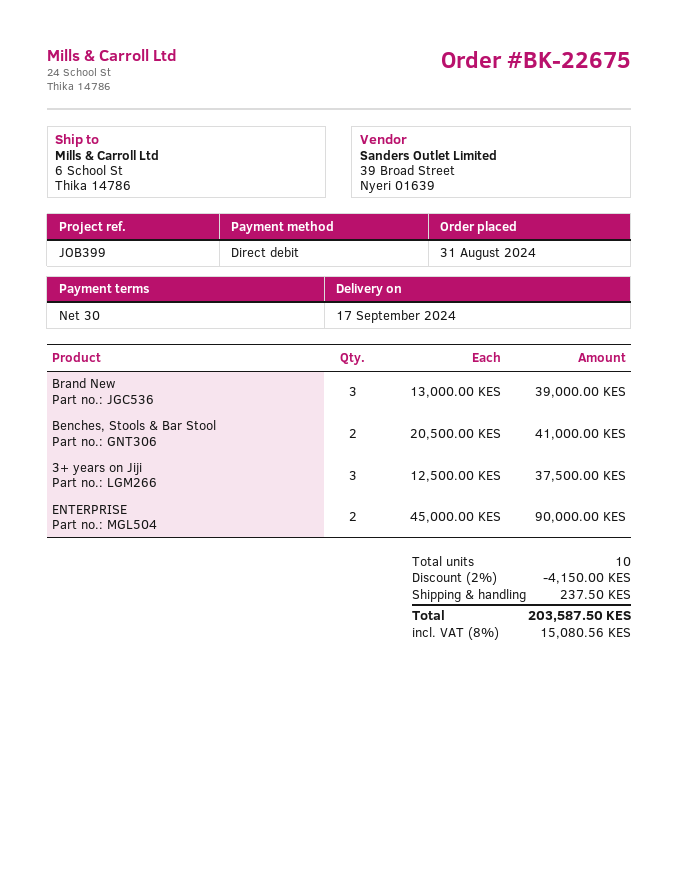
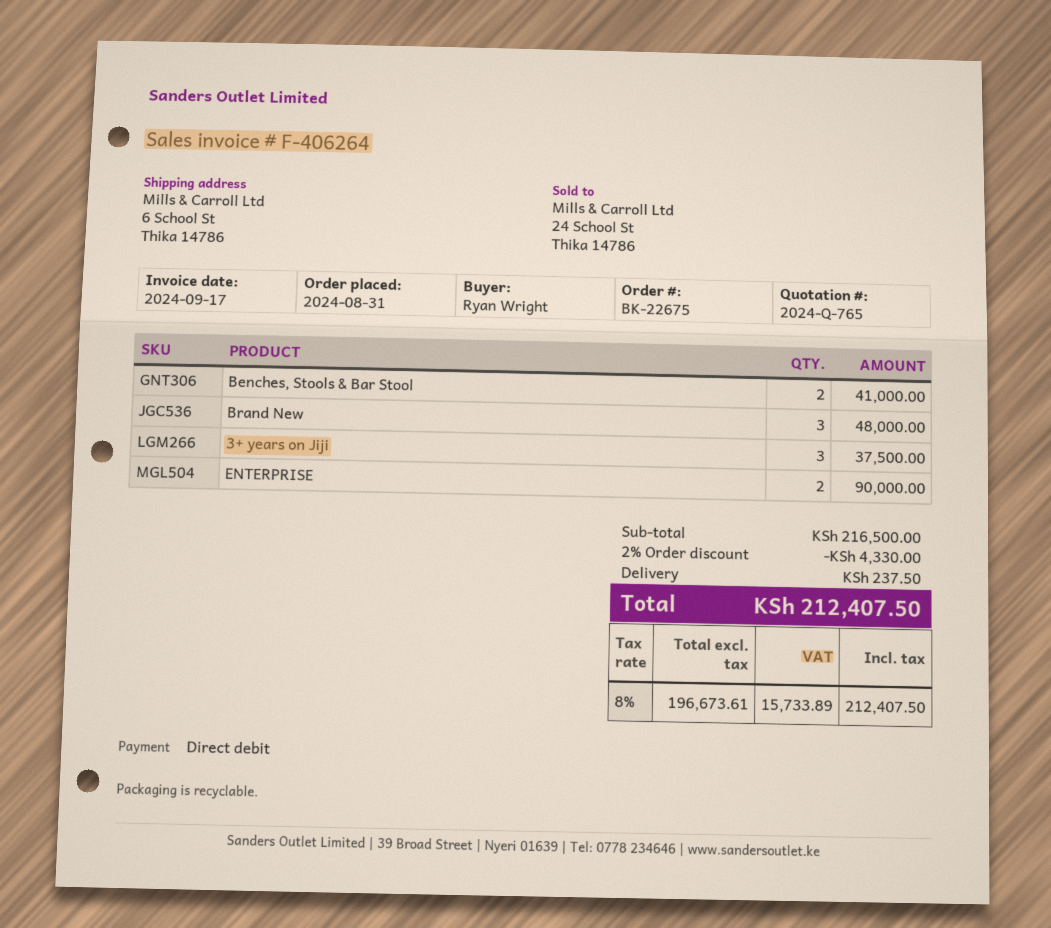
Brand New: 3 for 39000.00 -> 3 for 48000.00
discount: 2% = 4150.00 -> 2% = 4330.00
tax: 8% = 15080.56 -> 8% = 15733.89
total: 203587.50 -> 212407.50

